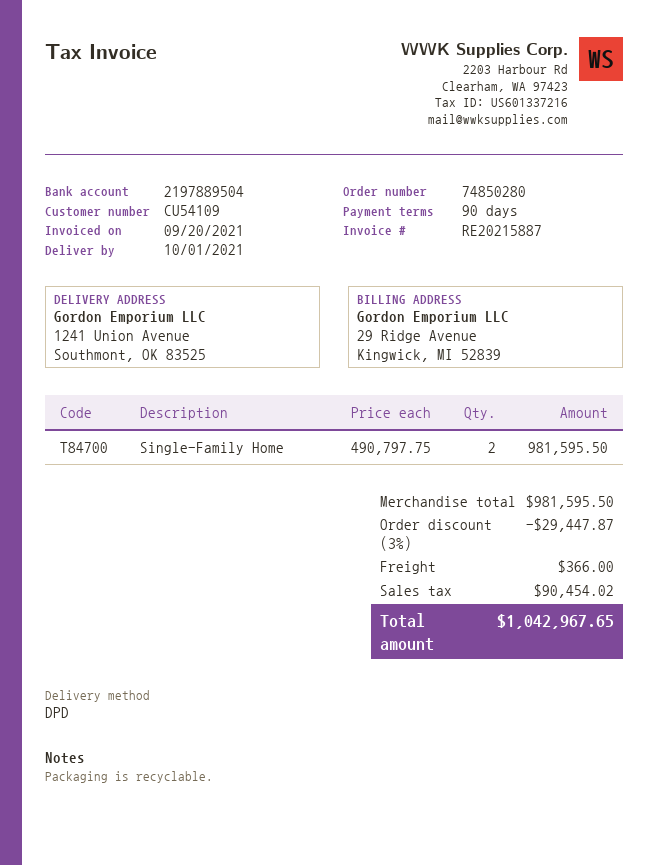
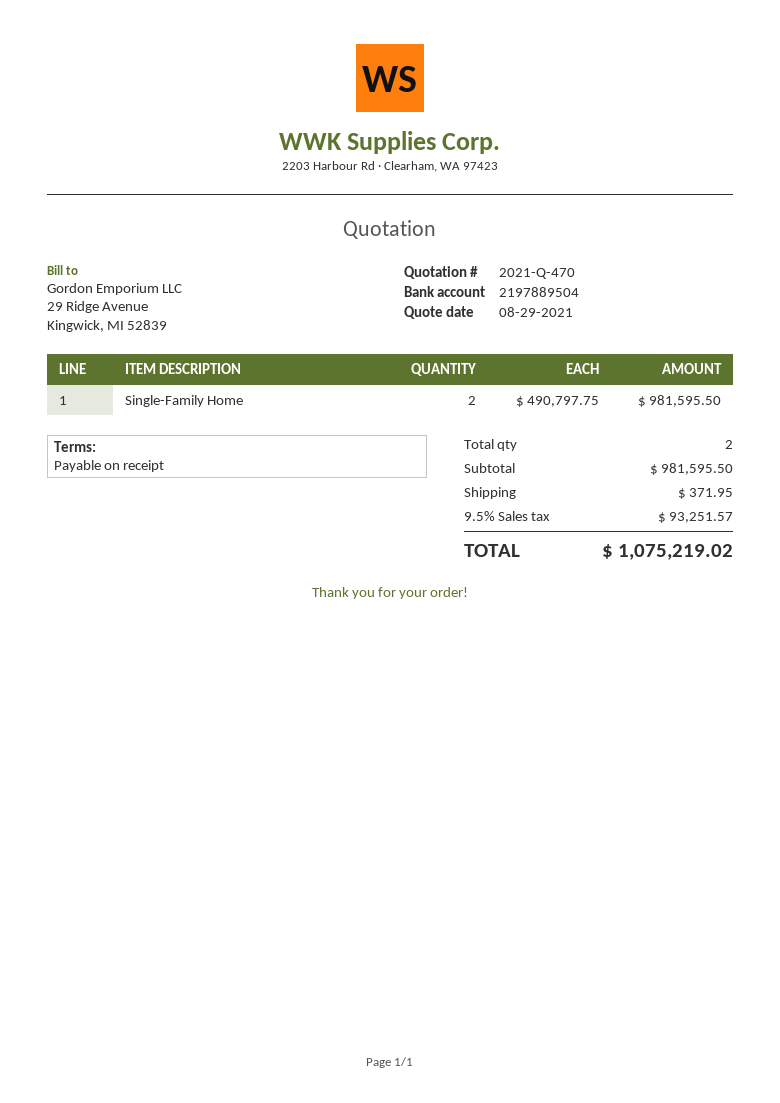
payment terms: 90 days -> on receipt
discount: 3% = 29447.87 -> none
shipping: 366.00 -> 371.95
tax: 90454.02 -> 93251.57
total: 1042967.65 -> 1075219.02

